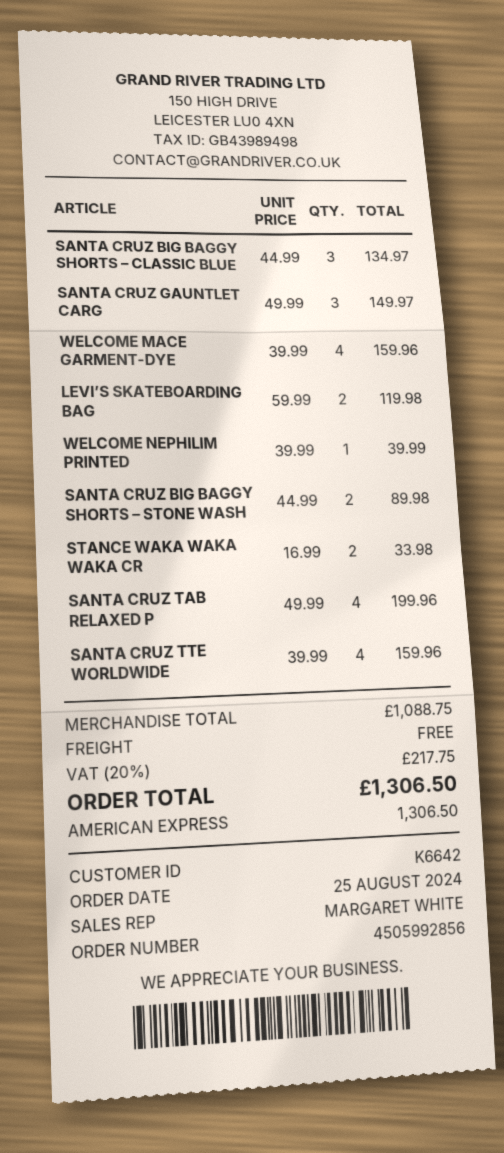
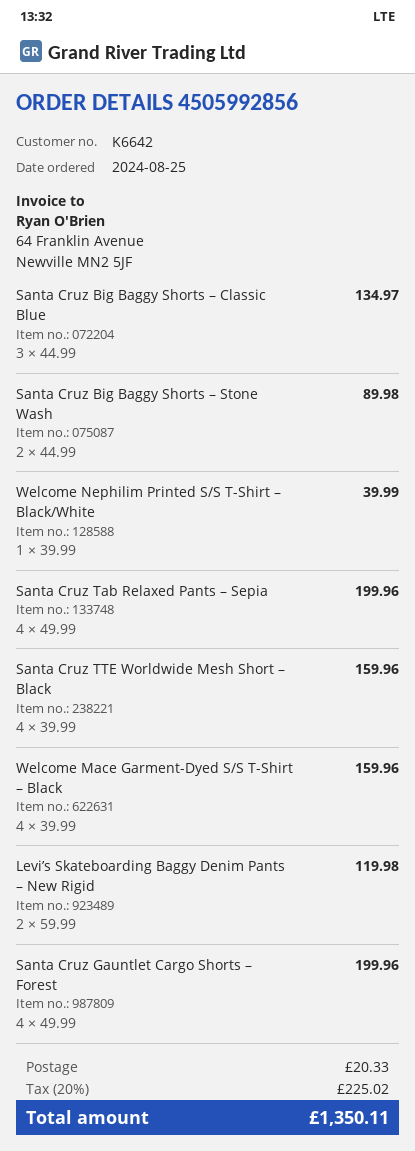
SANTA CRUZ GAUNTLET CARG: 3 x 49.99 = 149.97 -> 4 x 49.99 = 199.96
STANCE WAKA WAKA WAKA CR: 2 x 16.99 = 33.98 -> none
shipping: 0.00 -> 20.33
tax: 20% = 217.75 -> 20% = 225.02
total: 1306.50 -> 1350.11

